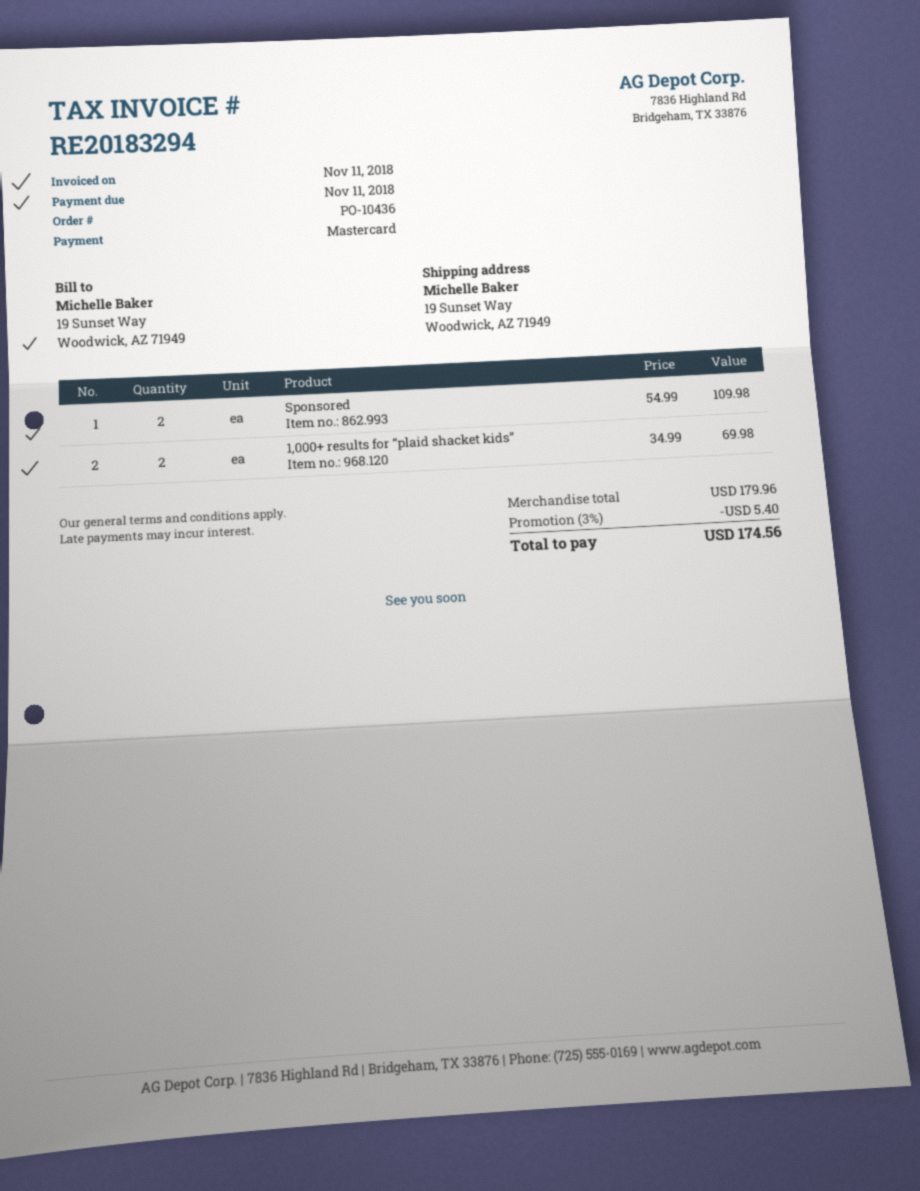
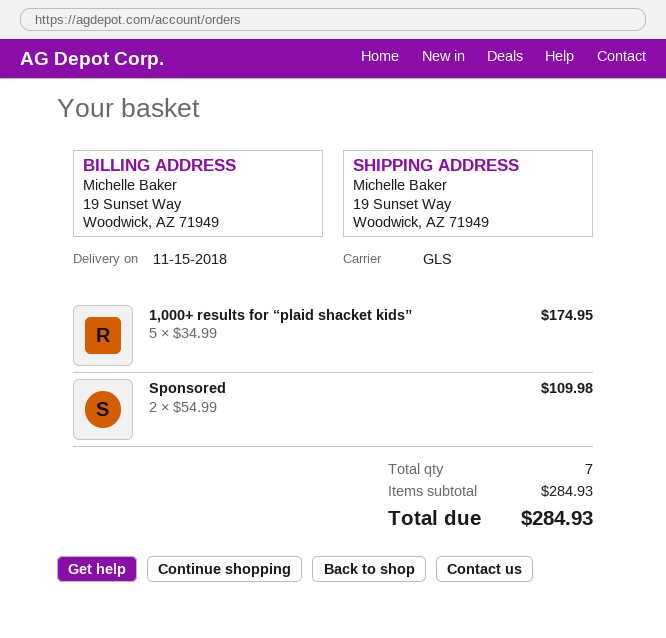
1,000+ results for “plaid shacket kids”: 2 x 34.99 = 69.98 -> 5 x 34.99 = 174.95
subtotal: 179.96 -> 284.93
discount: 3% = 5.40 -> none
total: 174.56 -> 284.93

